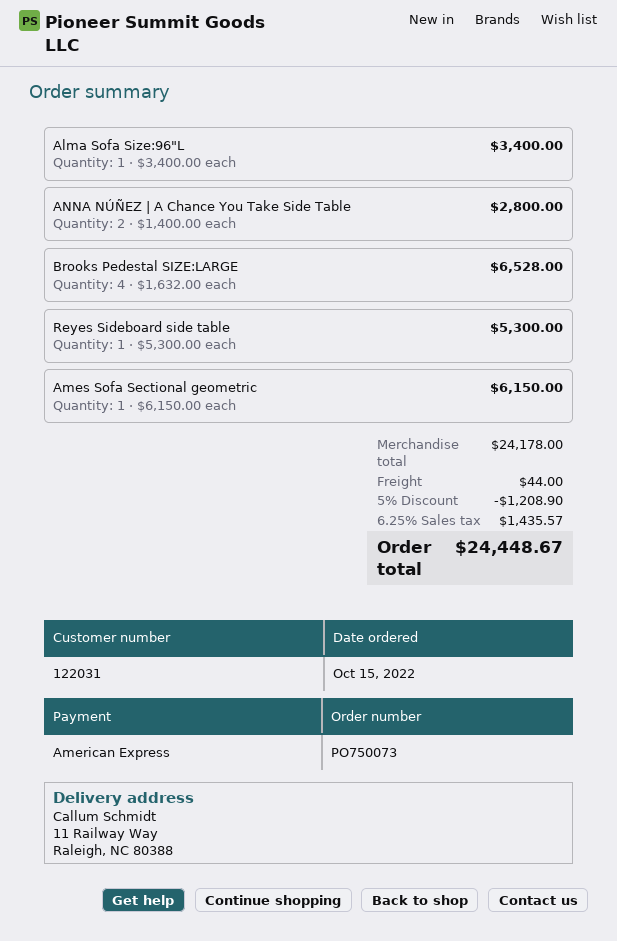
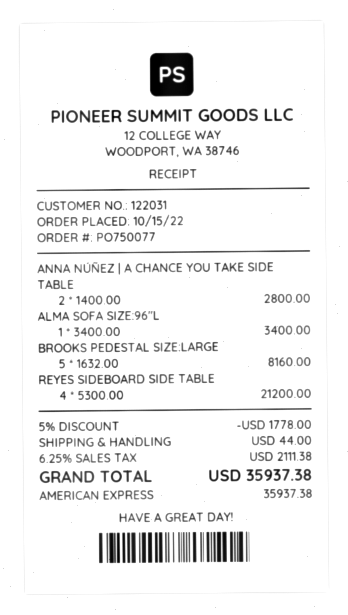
order number: PO750073 -> PO750077
Brooks Pedestal SIZE:LARGE: 4 x 1632.00 = 6528.00 -> 5 x 1632.00 = 8160.00
Reyes Sideboard side table: 1 x 5300.00 = 5300.00 -> 4 x 5300.00 = 21200.00
Ames Sofa Sectional geometric: 1 x 6150.00 = 6150.00 -> none
discount: 5% = 1208.90 -> 5% = 1778.00
tax: 6.25% = 1435.57 -> 6.25% = 2111.38
total: 24448.67 -> 35937.38

